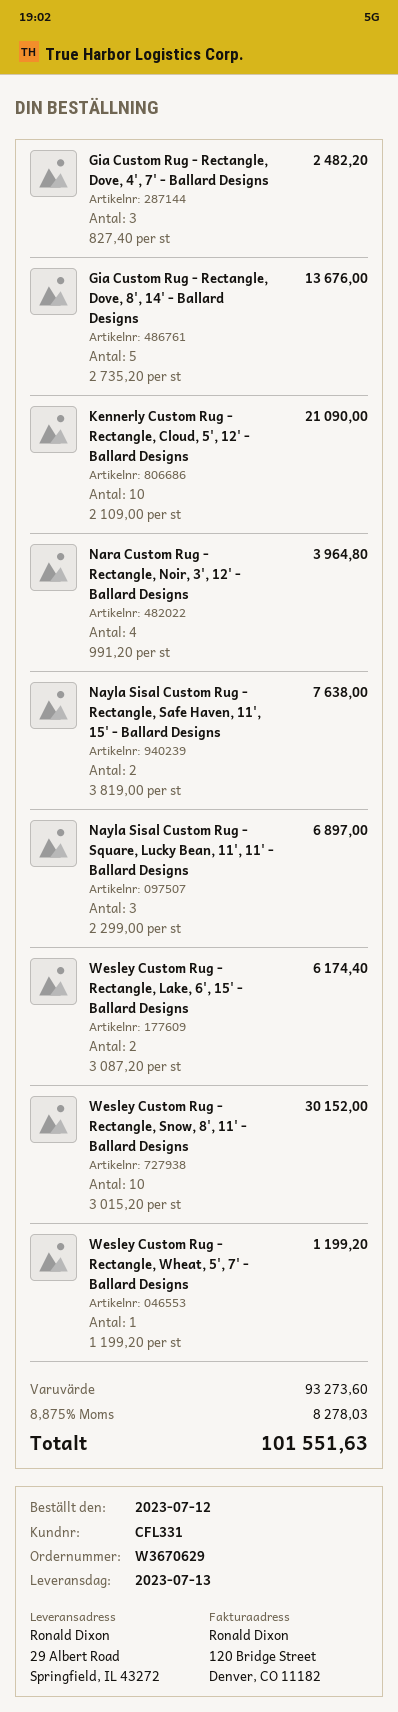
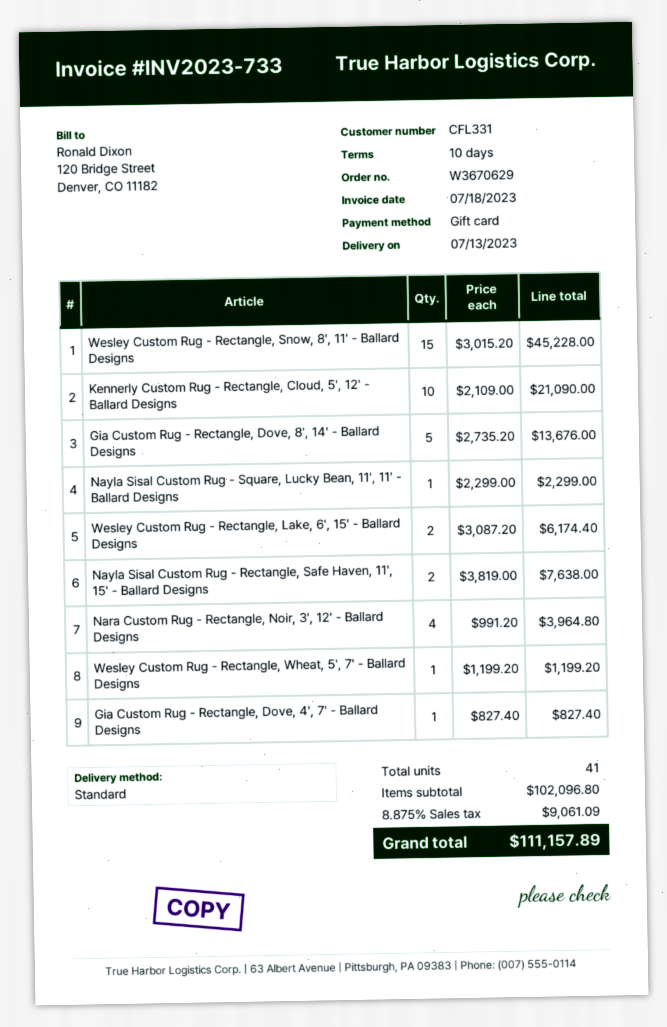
Gia Custom Rug - Rectangle, Dove, 4', 7' - Ballard Designs: 3 x 827.40 = 2482.20 -> 1 x 827.40 = 827.40
Nayla Sisal Custom Rug - Square, Lucky Bean, 11', 11' - Ballard Designs: 3 x 2299.00 = 6897.00 -> 1 x 2299.00 = 2299.00
Wesley Custom Rug - Rectangle, Snow, 8', 11' - Ballard Designs: 10 x 3015.20 = 30152.00 -> 15 x 3015.20 = 45228.00
subtotal: 93273.60 -> 102096.80
tax: 8.875% = 8278.03 -> 8.875% = 9061.09
total: 101551.63 -> 111157.89

